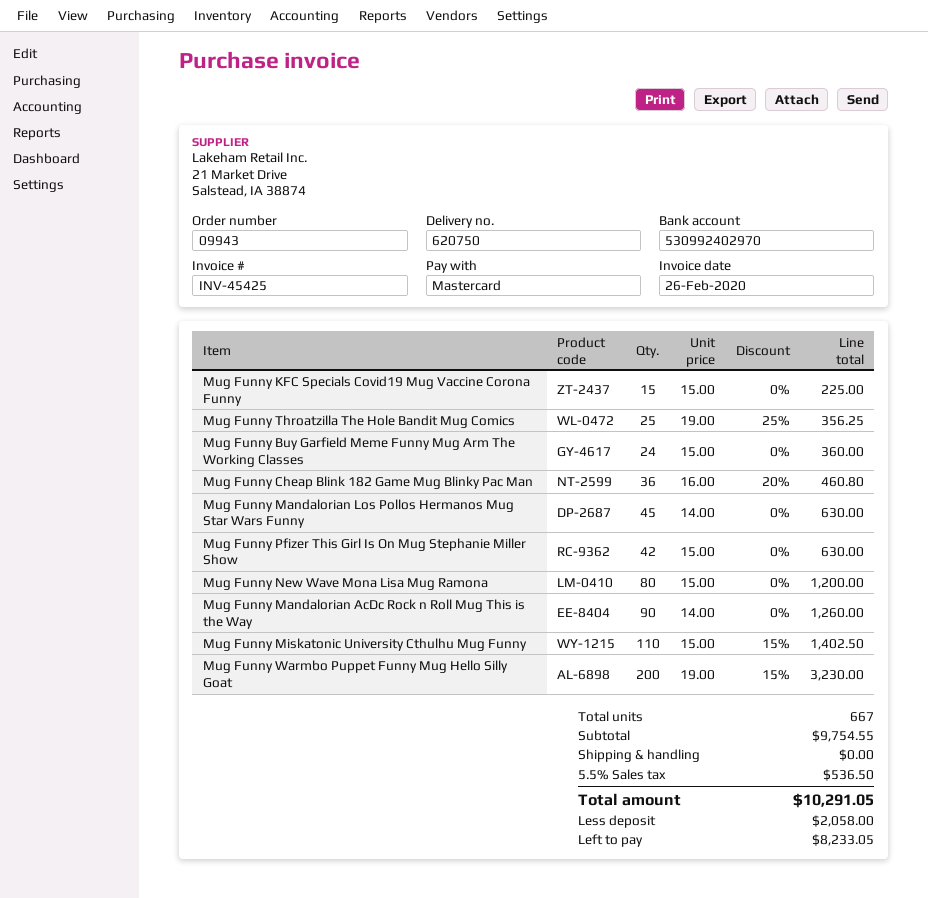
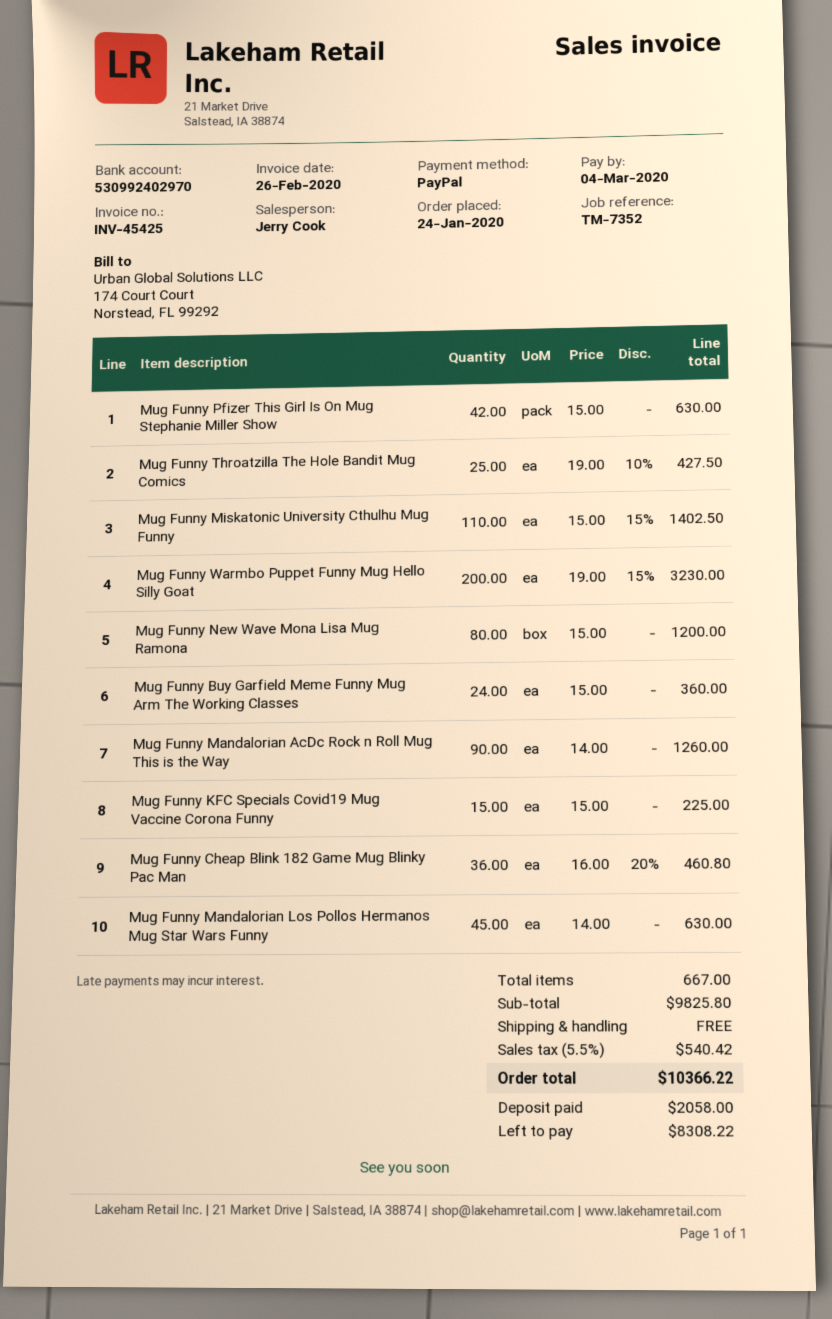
payment method: Mastercard -> PayPal
Mug Funny Throatzilla The Hole Bandit Mug Comics: 25 x 19.00 - 25% = 356.25 -> 25 x 19.00 - 10% = 427.50
subtotal: 9754.55 -> 9825.80
tax: 5.5% = 536.50 -> 5.5% = 540.42
total: 10291.05 -> 10366.22
balance: 8233.05 -> 8308.22

